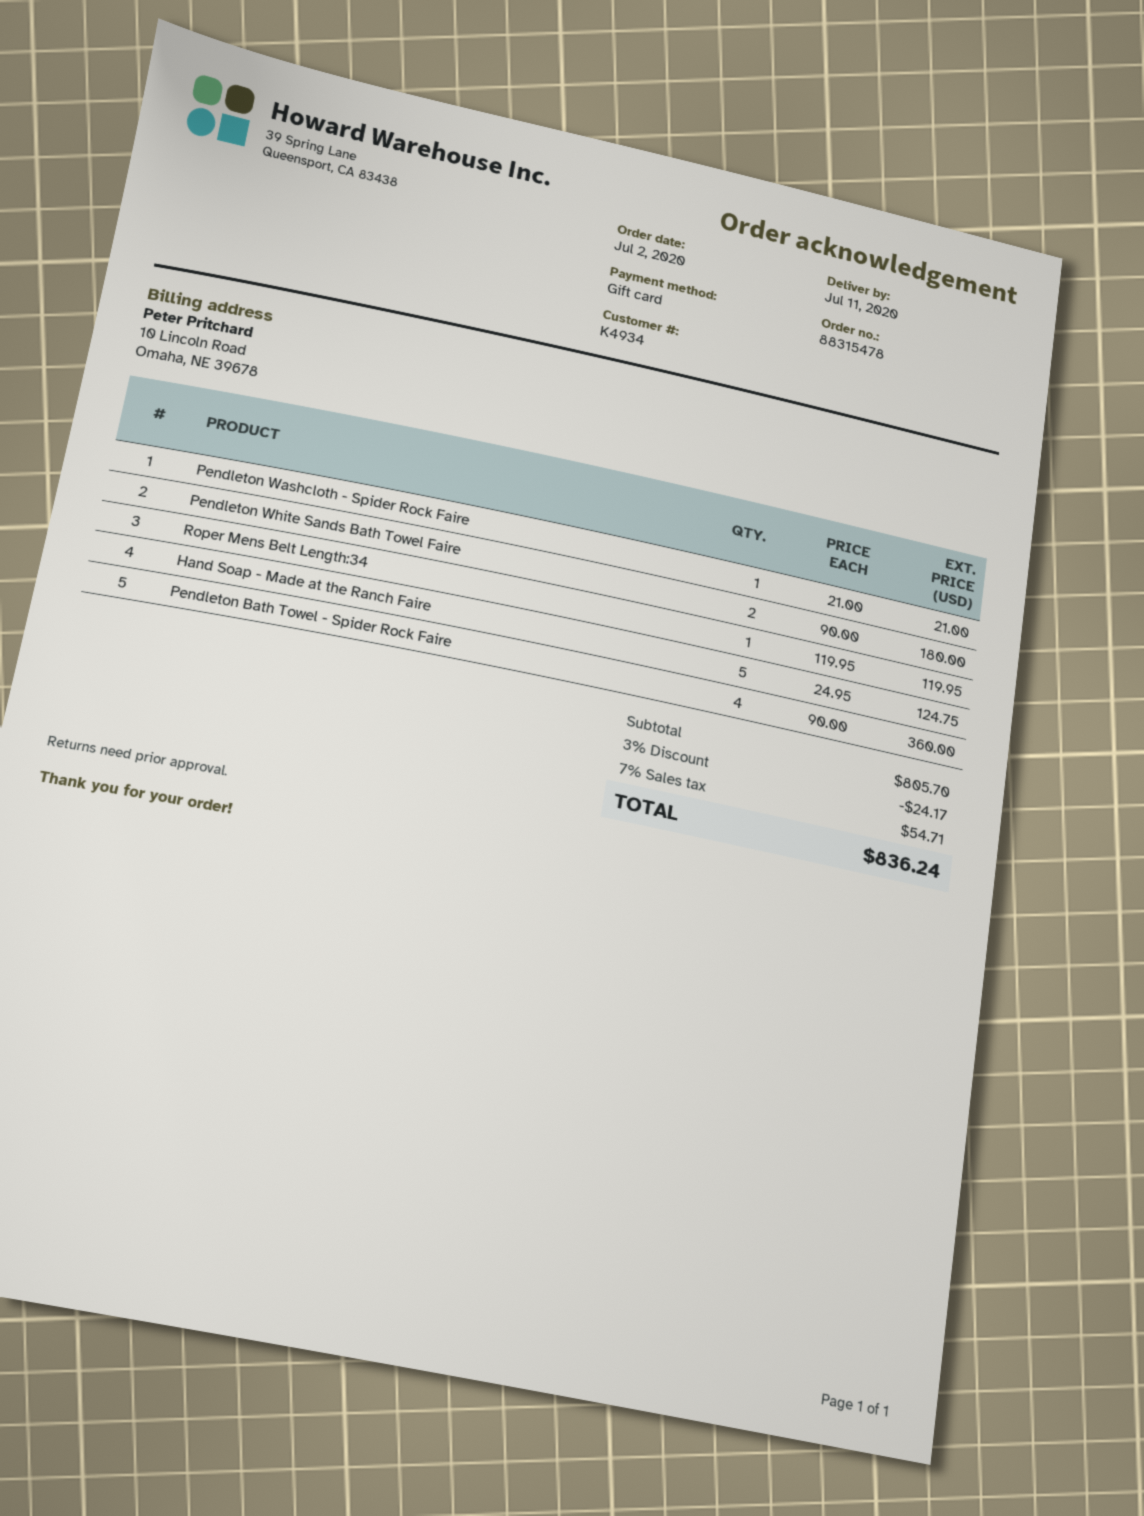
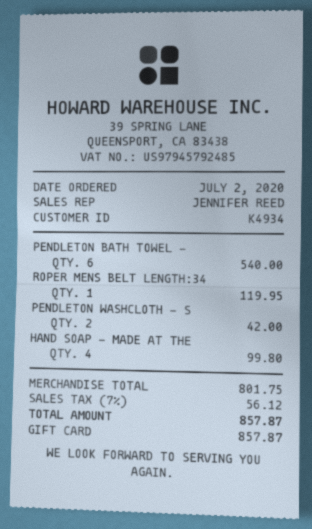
Pendleton Washcloth - Spider Rock Faire: 1 for 21.00 -> 2 for 42.00
Pendleton White Sands Bath Towel Faire: 2 for 180.00 -> none
Hand Soap - Made at the Ranch Faire: 5 for 124.75 -> 4 for 99.80
Pendleton Bath Towel - Spider Rock Faire: 4 for 360.00 -> 6 for 540.00
subtotal: 805.70 -> 801.75
discount: 3% = 24.17 -> none
tax: 7% = 54.71 -> 7% = 56.12
total: 836.24 -> 857.87

